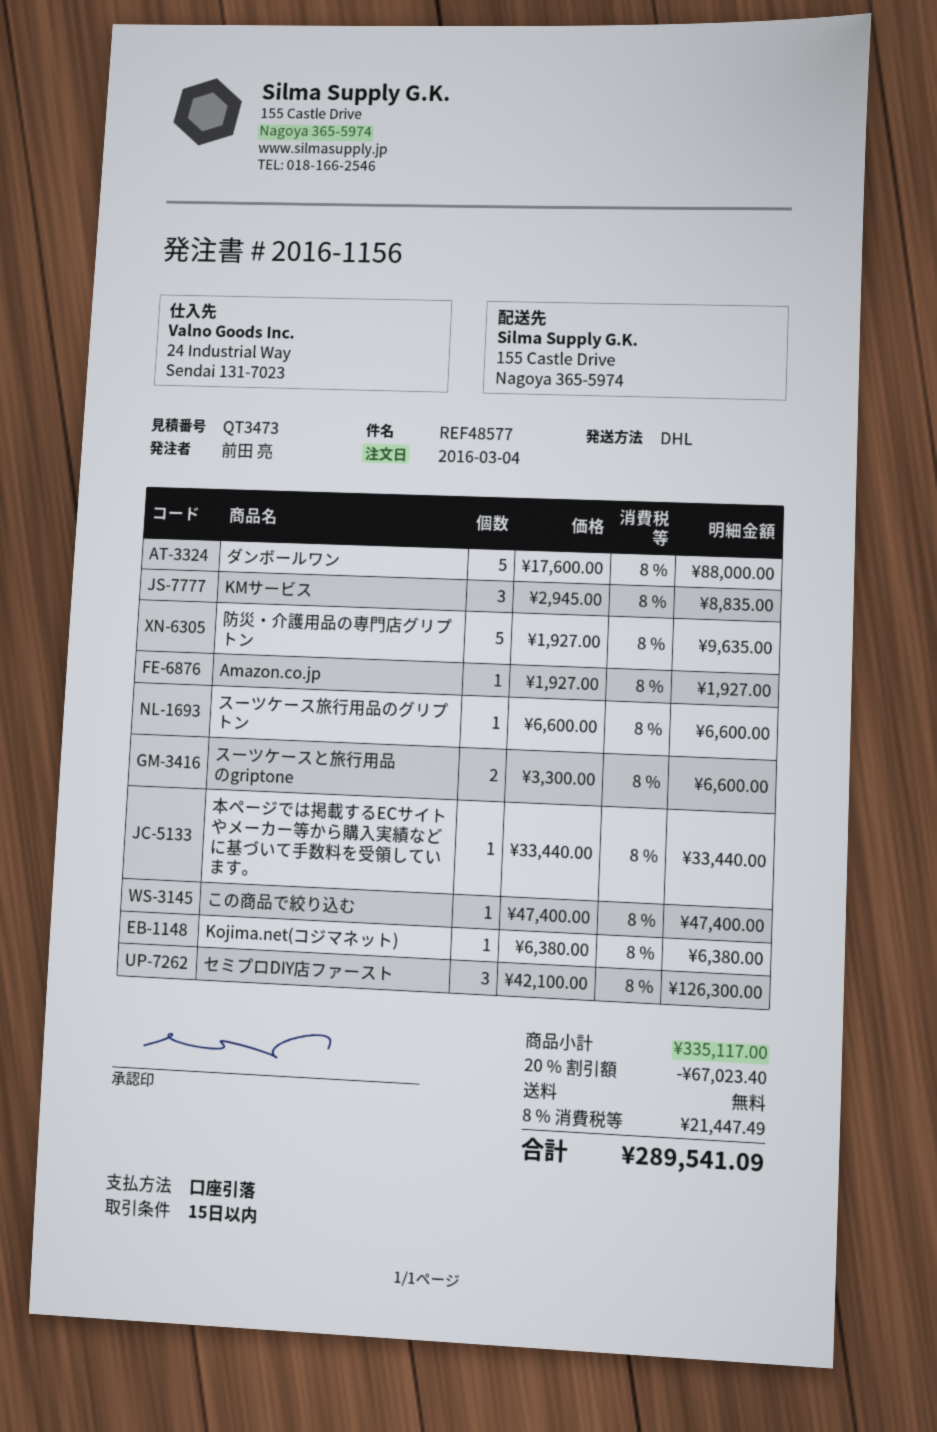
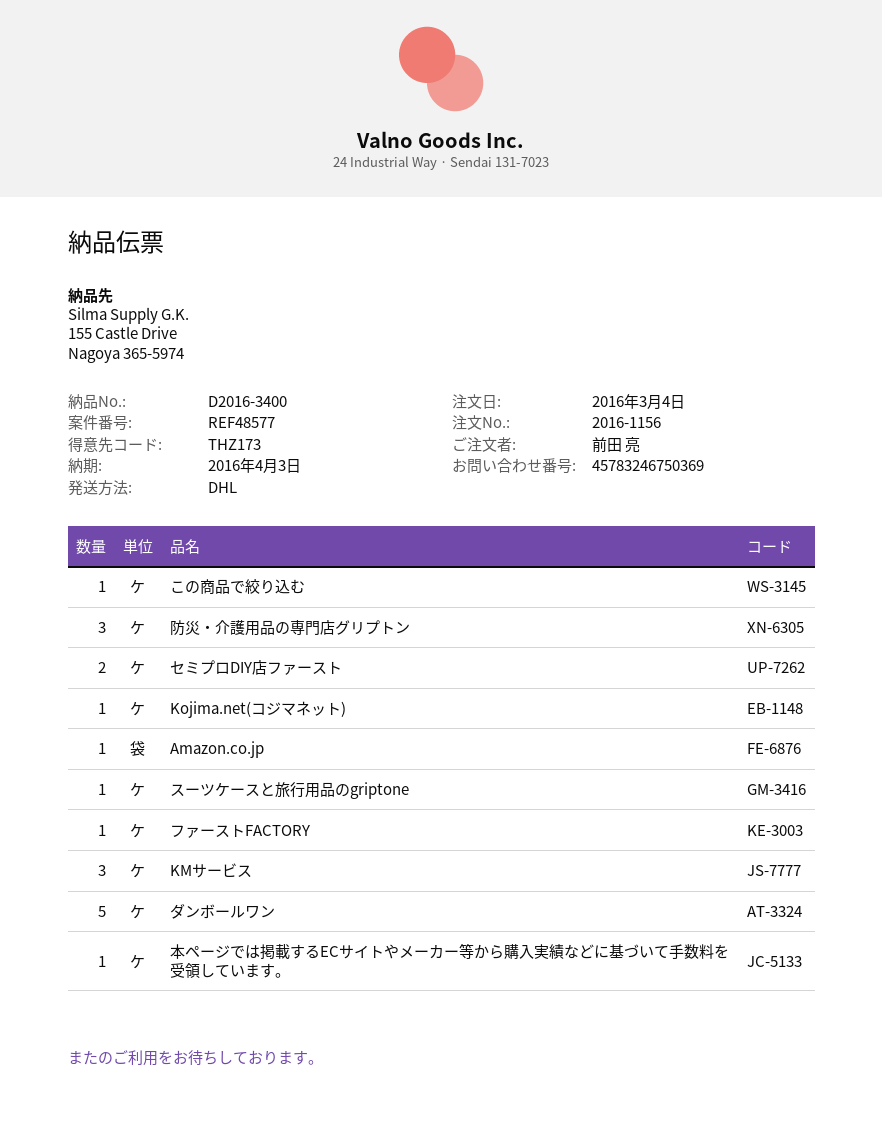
防災・介護用品の専門店グリプトン: 5 -> 3
スーツケース旅行用品のグリプトン: 1 -> none
スーツケースと旅行用品のgriptone: 2 -> 1
セミプロDIY店ファースト: 3 -> 2
ファーストFACTORY: none -> 1

